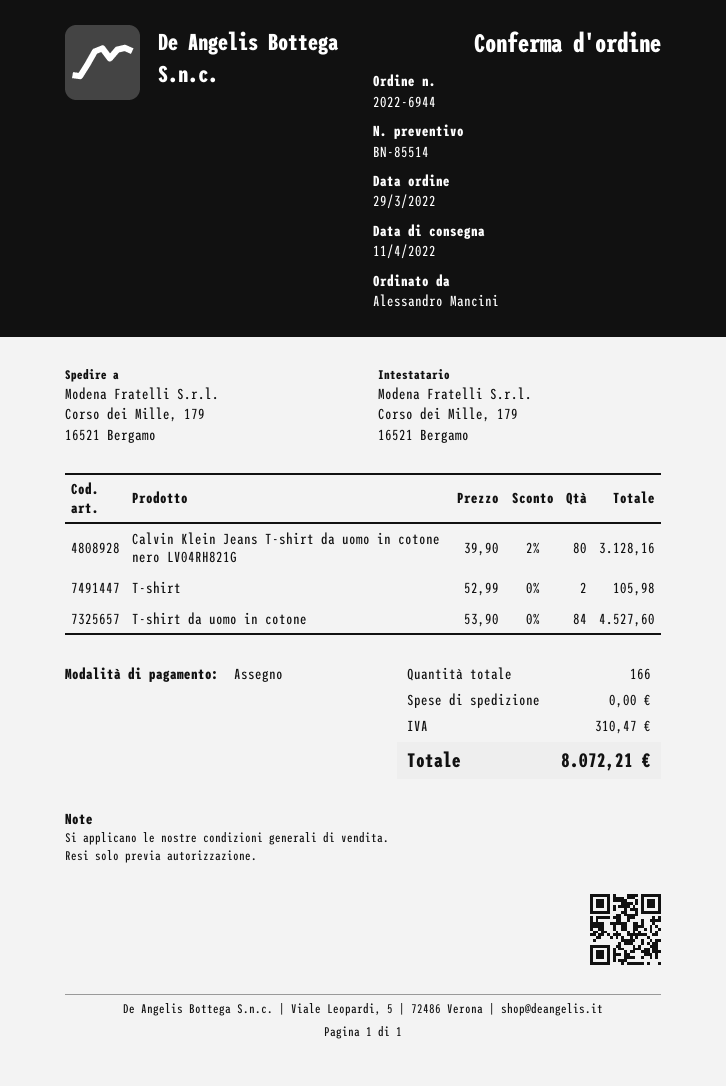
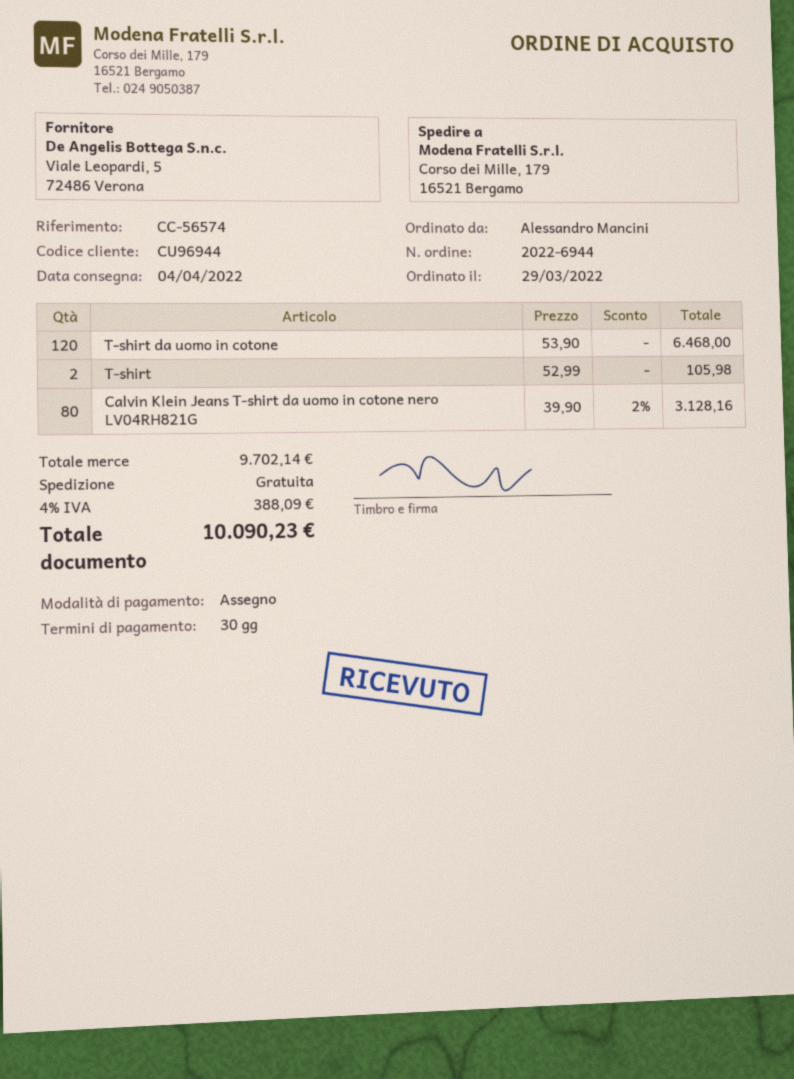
delivery date: 2022-04-11 -> 2022-04-04
T-shirt da uomo in cotone: 84 x 53.90 = 4527.60 -> 120 x 53.90 = 6468.00
tax: 310.47 -> 388.09
total: 8072.21 -> 10090.23

